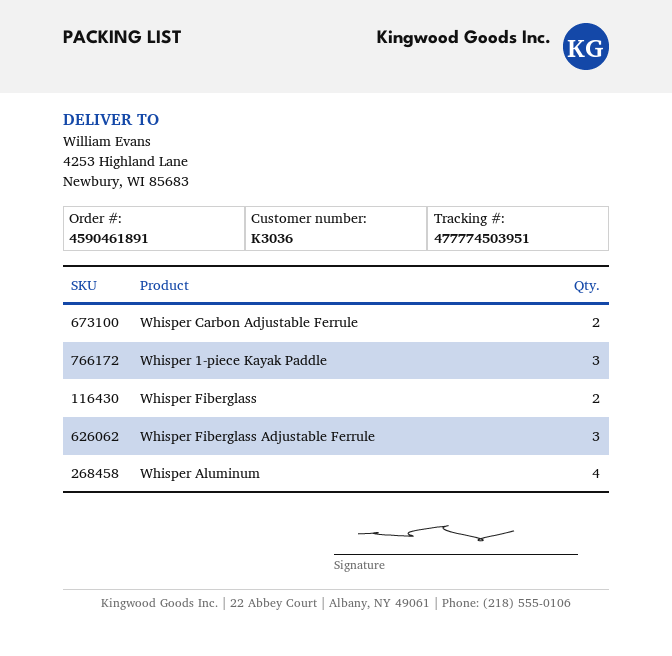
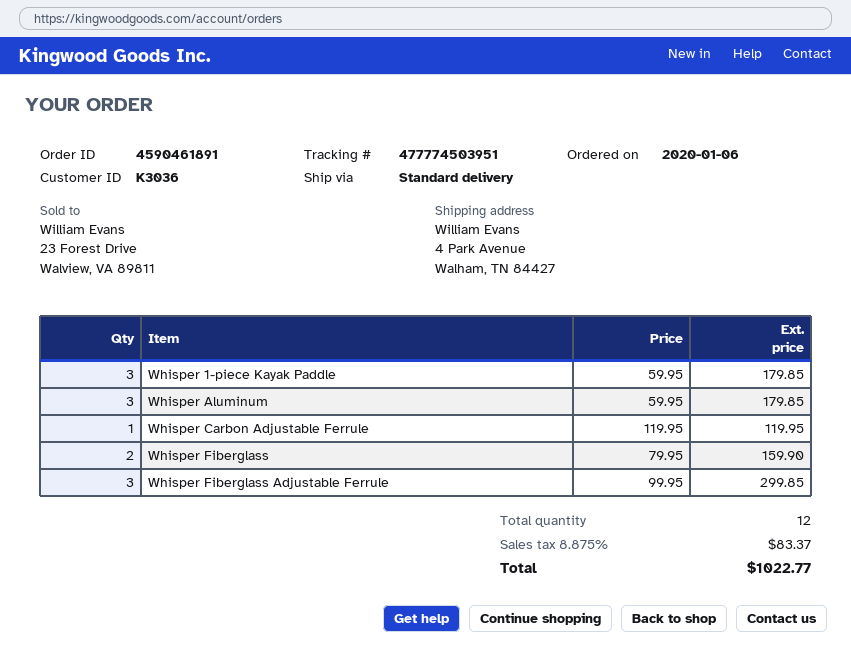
ship to: 4253 Highland Lane, Newbury, WI 85683 -> 4 Park Avenue, Walham, TN 84427
Whisper Carbon Adjustable Ferrule: 2 -> 1
Whisper Aluminum: 4 -> 3

